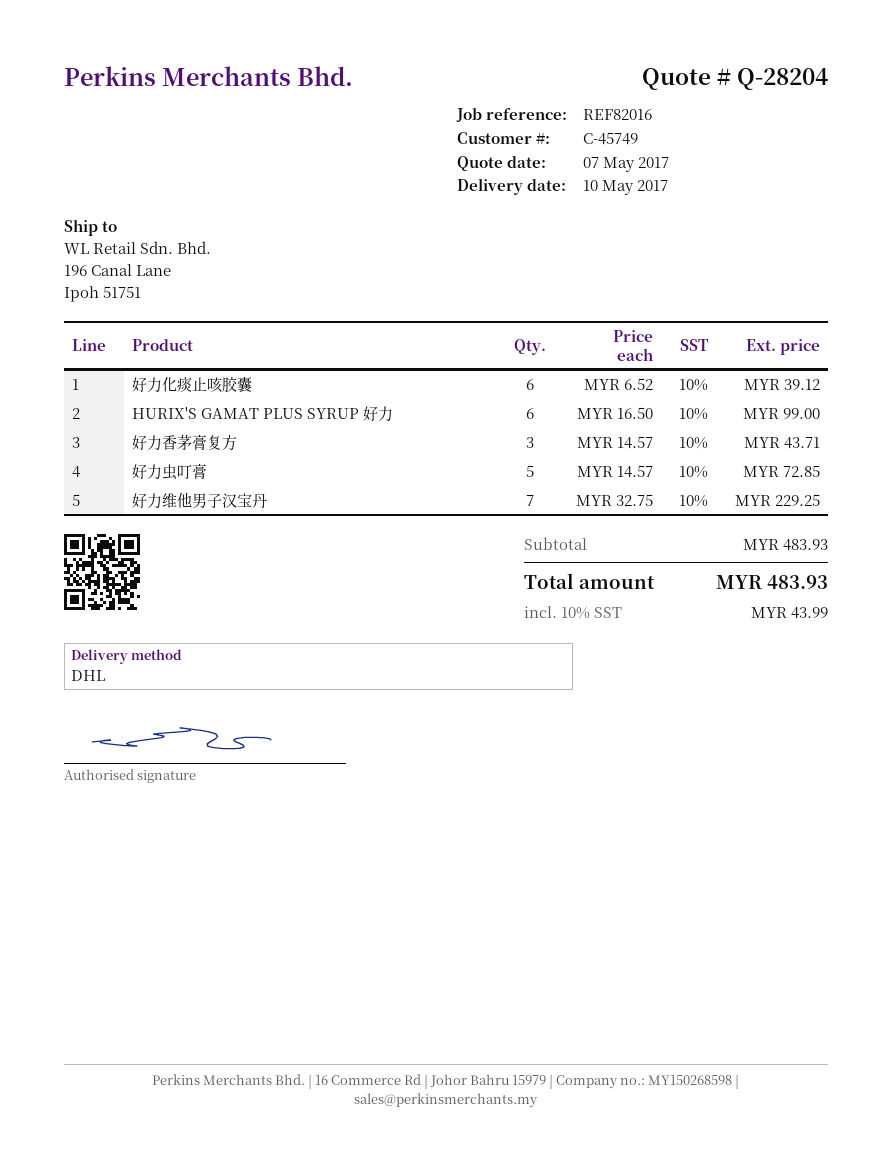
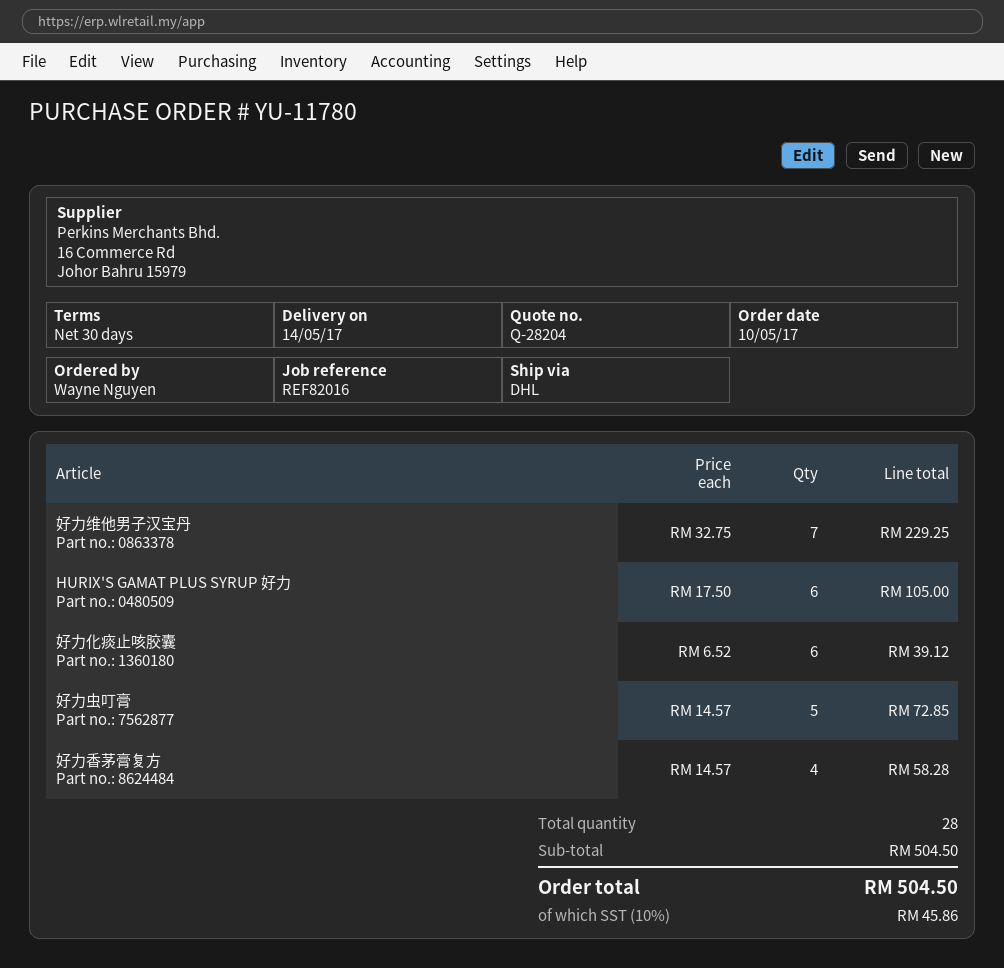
delivery date: 2017-05-10 -> 2017-05-14
HURIX'S GAMAT PLUS SYRUP 好力: 6 x 16.50 = 99.00 -> 6 x 17.50 = 105.00
好力香茅膏复方: 3 x 14.57 = 43.71 -> 4 x 14.57 = 58.28
subtotal: 483.93 -> 504.50
tax: 10% = 43.99 -> 10% = 45.86
total: 483.93 -> 504.50

